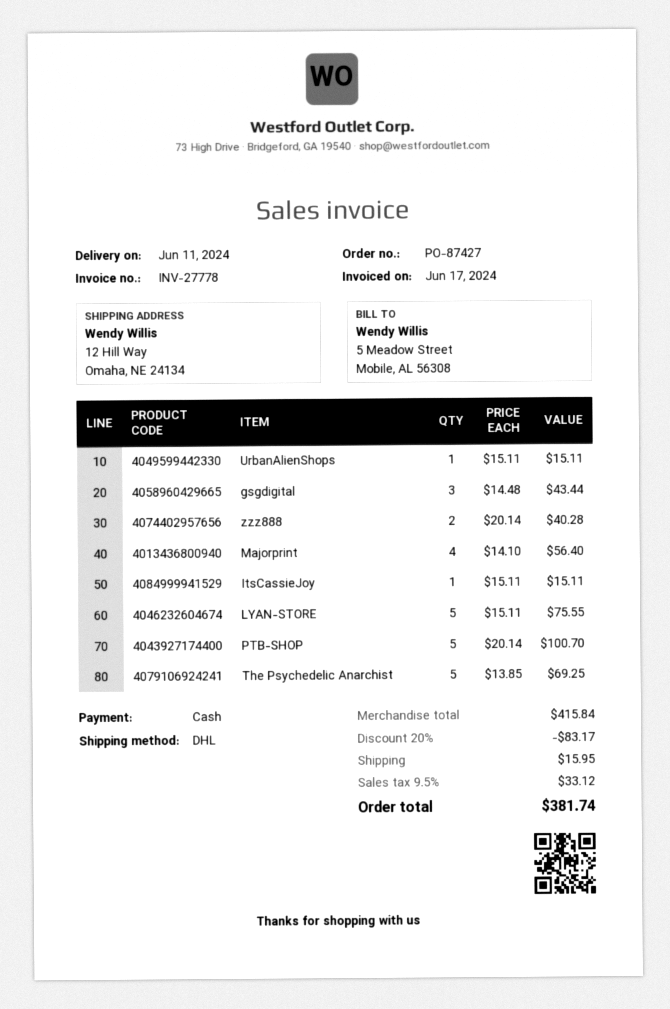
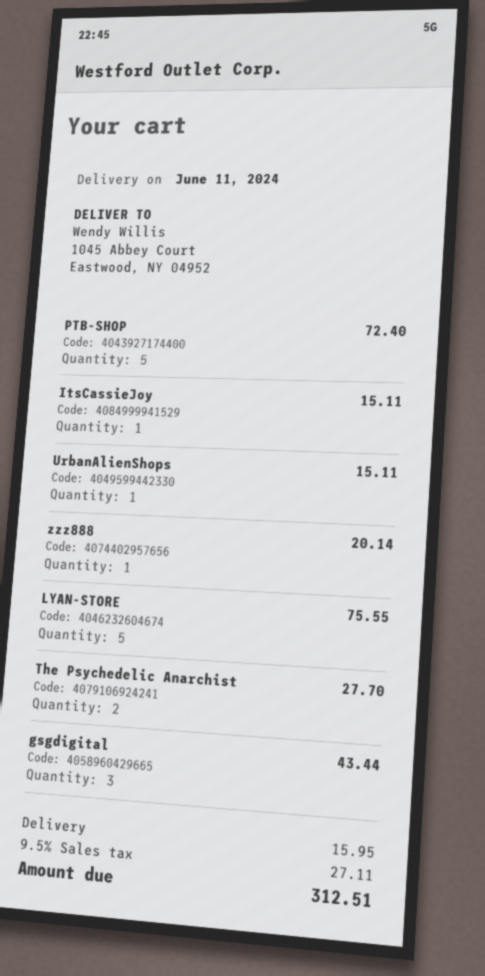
ship to: 12 Hill Way, Omaha, NE 24134 -> 1045 Abbey Court, Eastwood, NY 04952
zzz888: 2 for 40.28 -> 1 for 20.14
Majorprint: 4 for 56.40 -> none
PTB-SHOP: 5 for 100.70 -> 5 for 72.40
The Psychedelic Anarchist: 5 for 69.25 -> 2 for 27.70
discount: 20% = 83.17 -> none
tax: 9.5% = 33.12 -> 9.5% = 27.11
total: 381.74 -> 312.51

